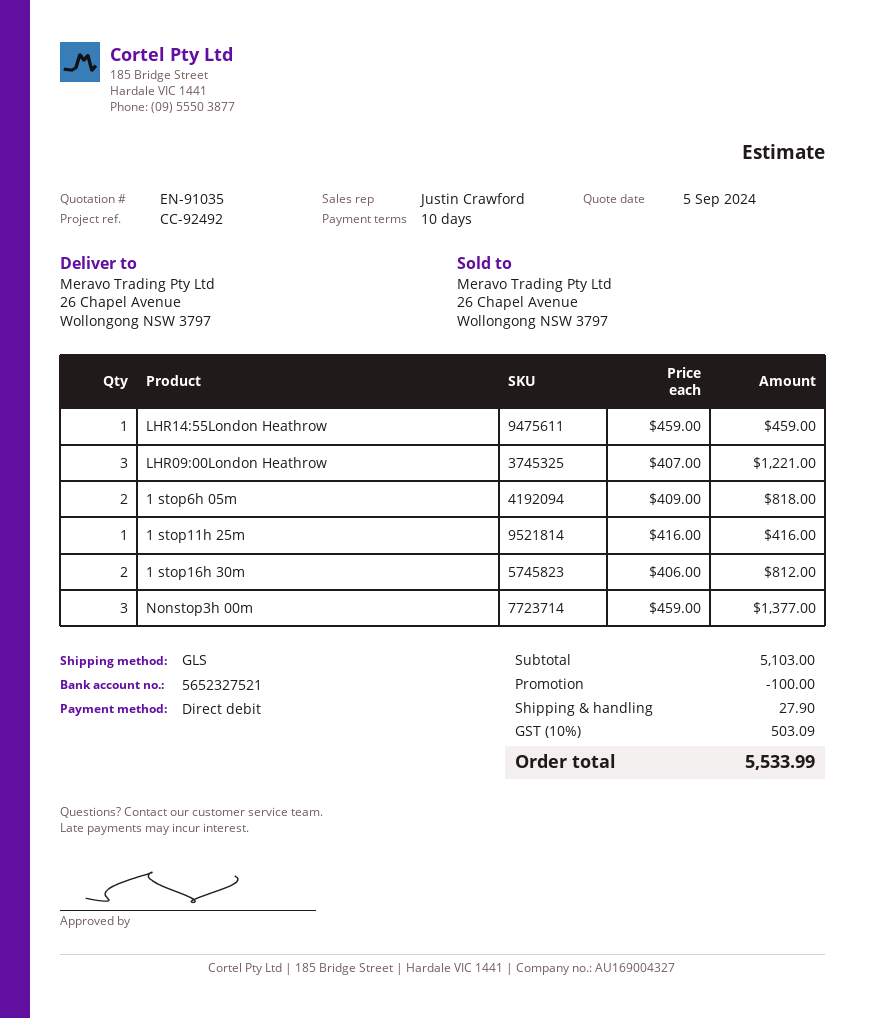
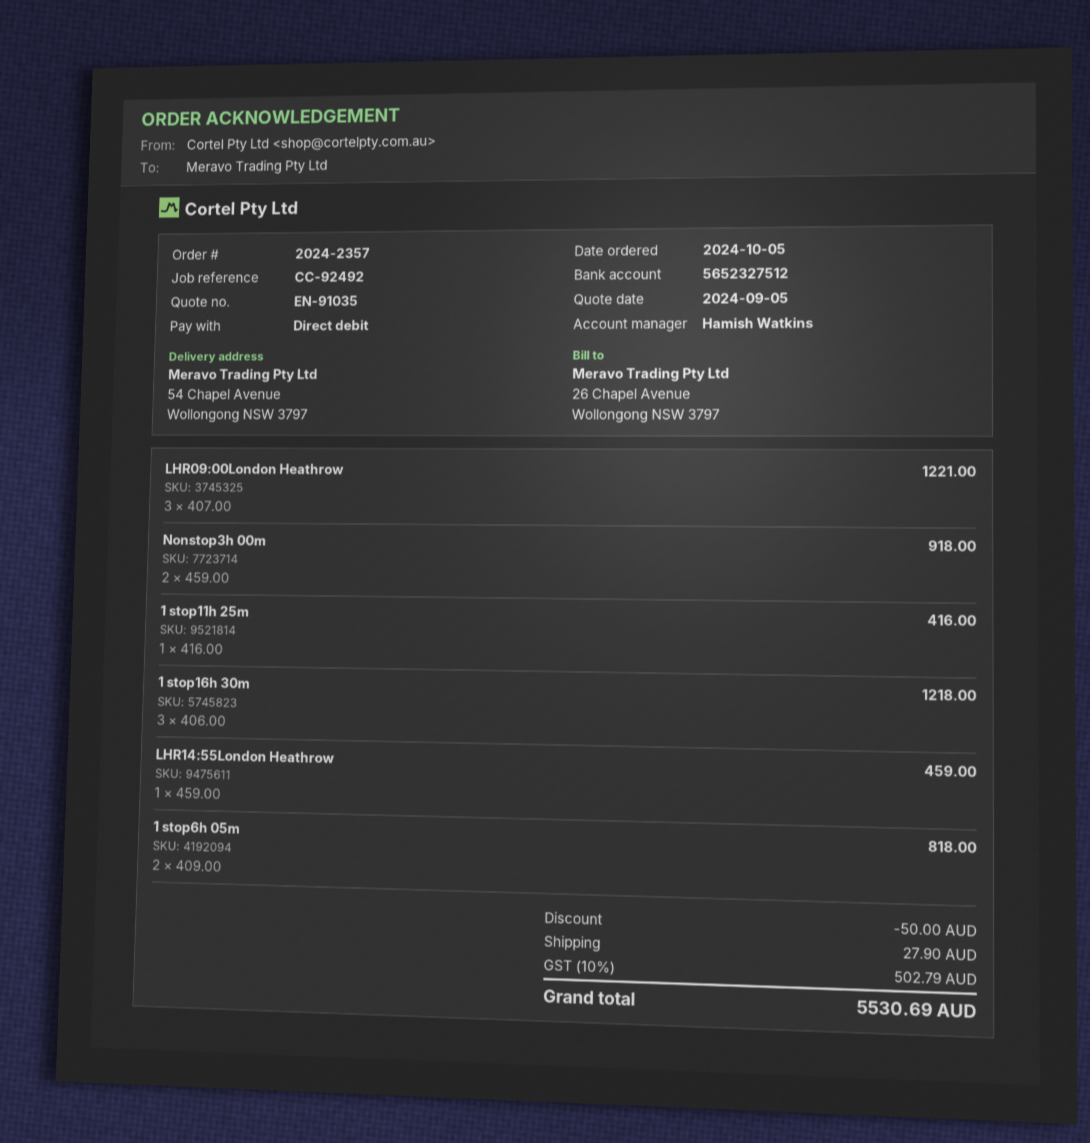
sales rep: Justin Crawford -> Hamish Watkins
bank account: 5652327521 -> 5652327512
ship to: 26 Chapel Avenue, Wollongong NSW 3797 -> 54 Chapel Avenue, Wollongong NSW 3797
1 stop16h 30m: 2 x 406.00 = 812.00 -> 3 x 406.00 = 1218.00
Nonstop3h 00m: 3 x 459.00 = 1377.00 -> 2 x 459.00 = 918.00
discount: 100.00 -> 50.00
tax: 10% = 503.09 -> 10% = 502.79
total: 5533.99 -> 5530.69

